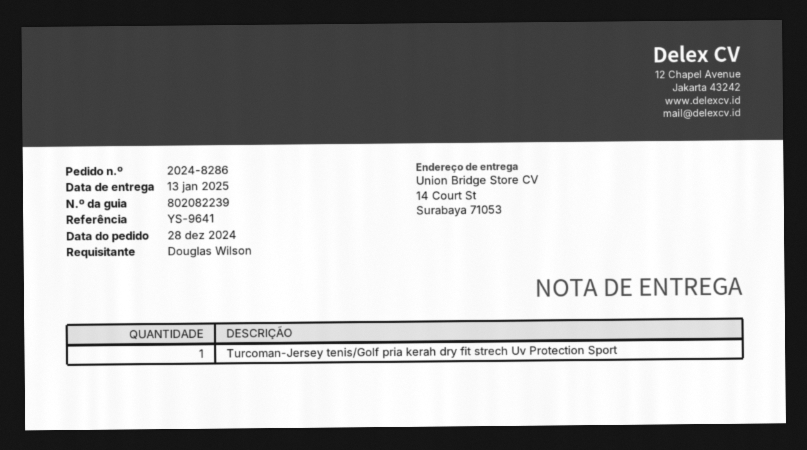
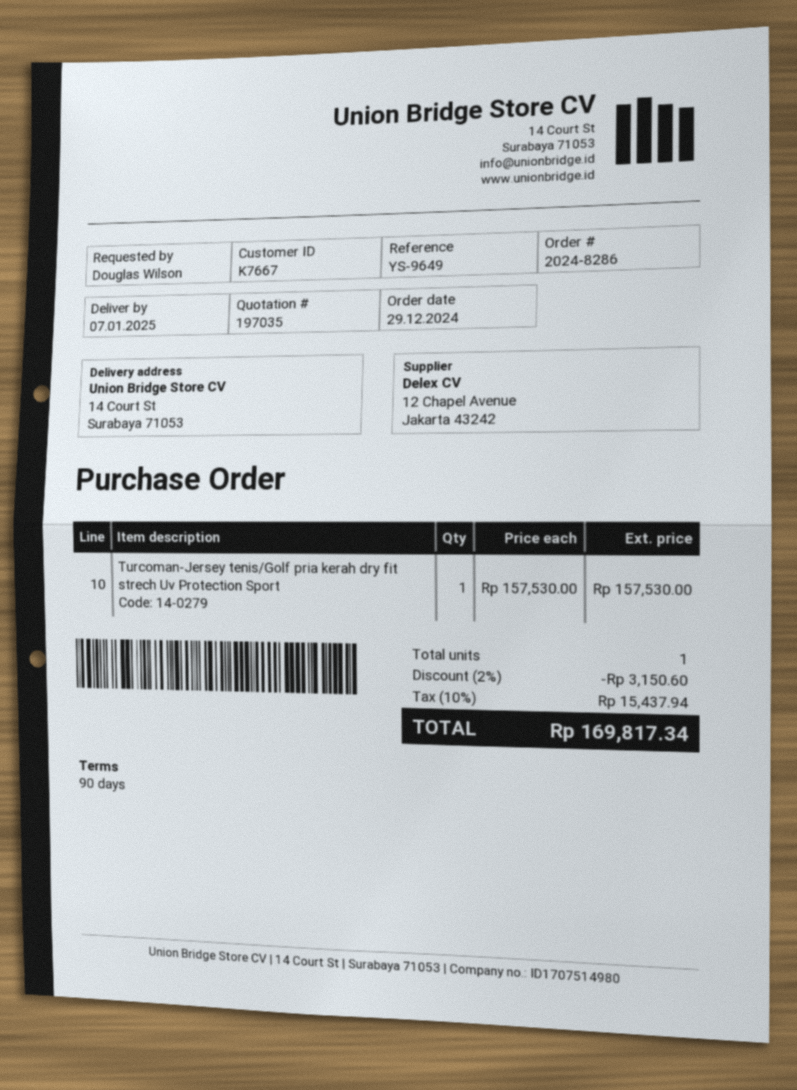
order date: 2024-12-28 -> 2024-12-29
delivery date: 2025-01-13 -> 2025-01-07
reference: YS-9641 -> YS-9649

